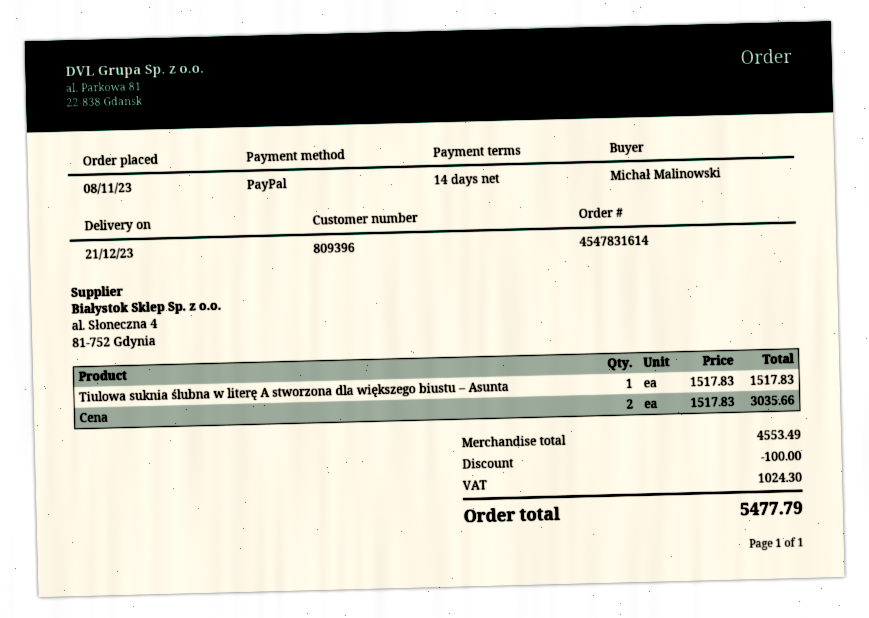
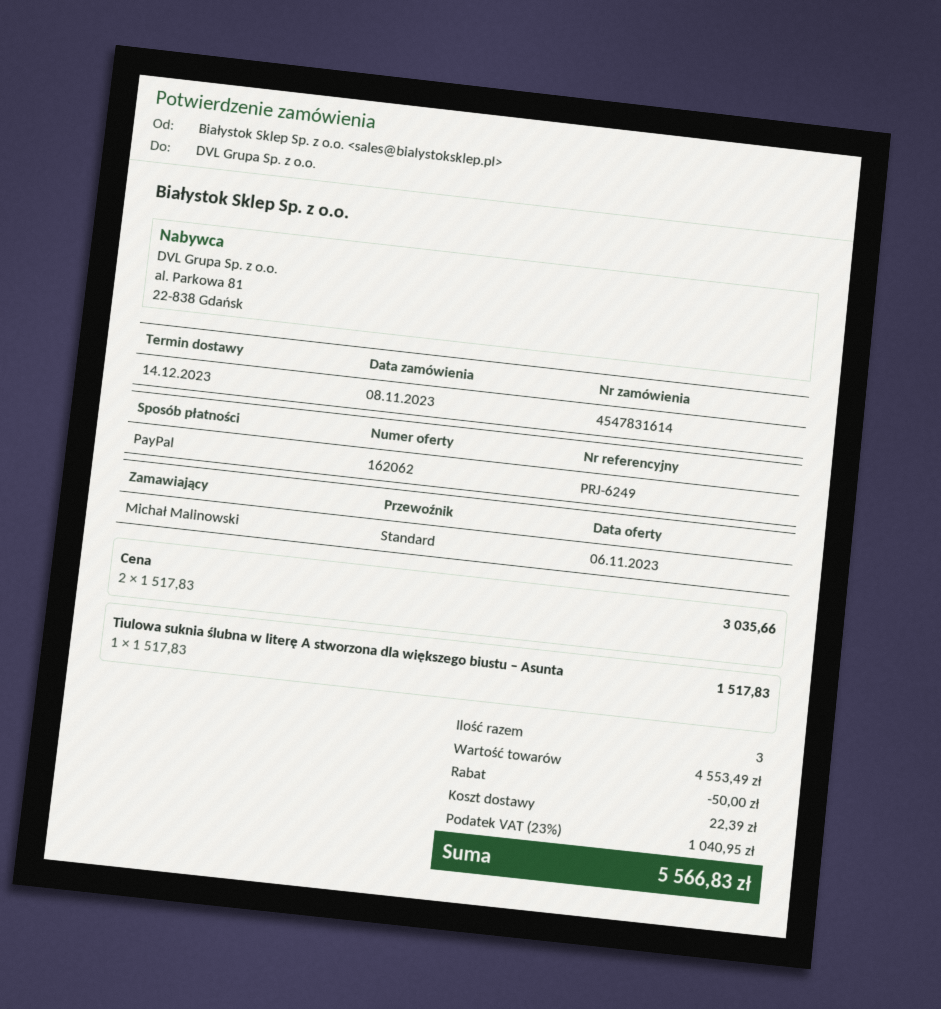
delivery date: 2023-12-21 -> 2023-12-14
discount: 100.00 -> 50.00
shipping: none -> 22.39
tax: 1024.30 -> 1040.95
total: 5477.79 -> 5566.83

